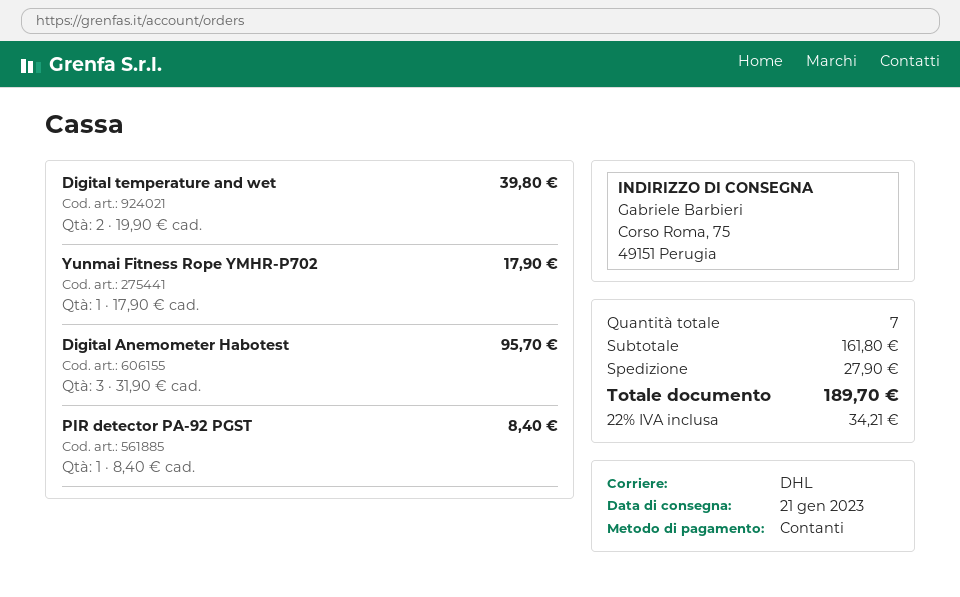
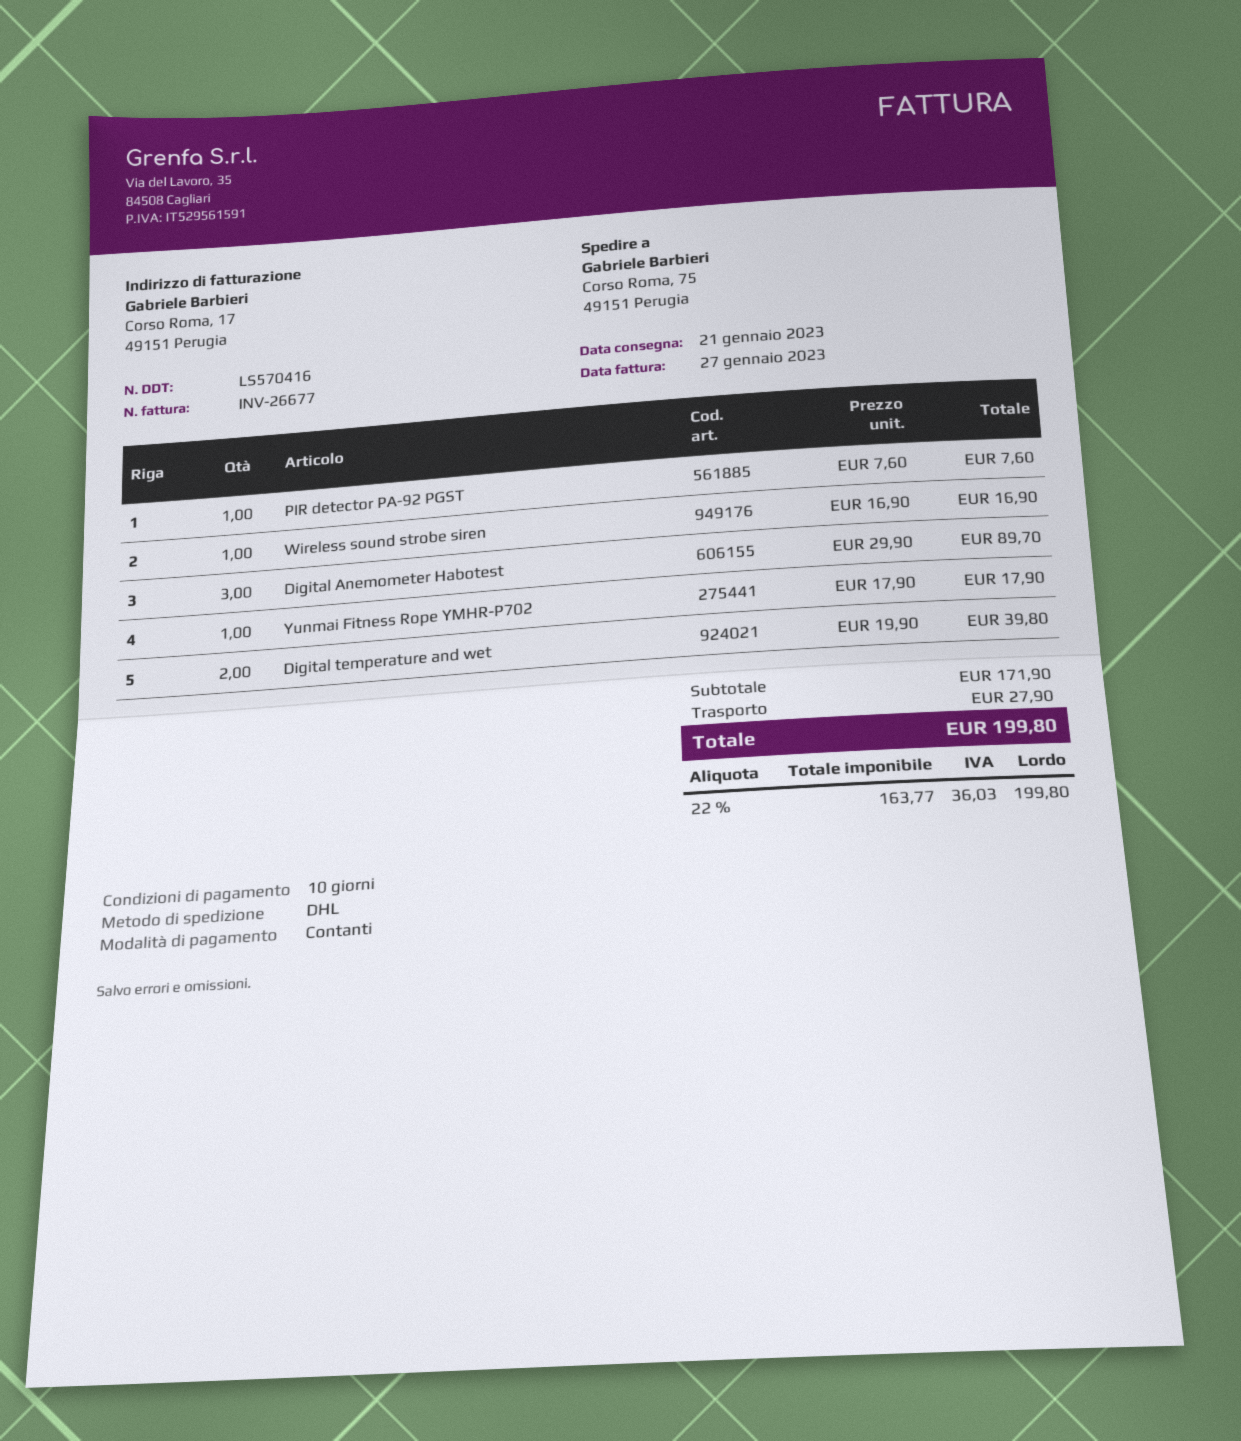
Digital Anemometer Habotest: 3 x 31.90 = 95.70 -> 3 x 29.90 = 89.70
PIR detector PA-92 PGST: 1 x 8.40 = 8.40 -> 1 x 7.60 = 7.60
Wireless sound strobe siren: none -> 1 x 16.90 = 16.90
subtotal: 161.80 -> 171.90
tax: 22% = 34.21 -> 22% = 36.03
total: 189.70 -> 199.80

